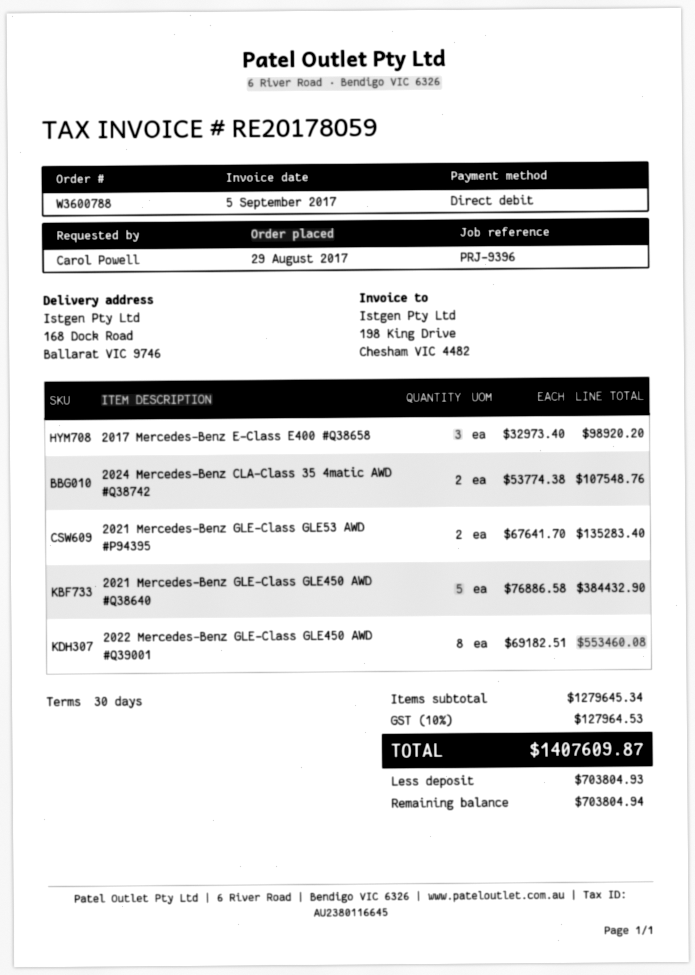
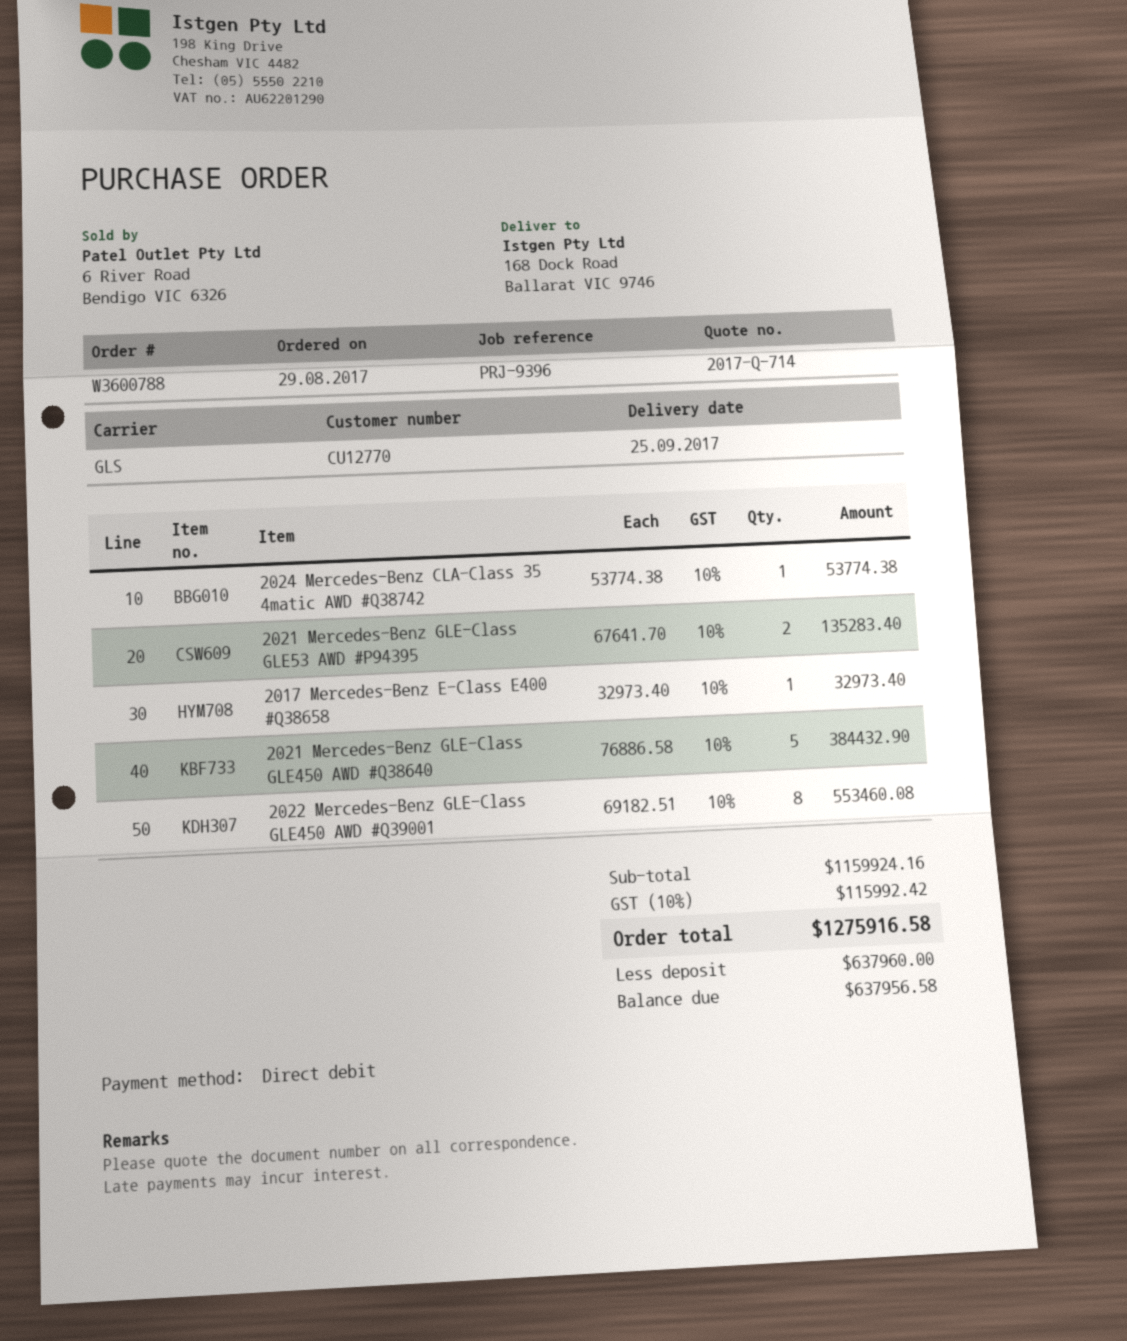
2017 Mercedes-Benz E-Class E400 #Q38658: 3 x 32973.40 = 98920.20 -> 1 x 32973.40 = 32973.40
2024 Mercedes-Benz CLA-Class 35 4matic AWD #Q38742: 2 x 53774.38 = 107548.76 -> 1 x 53774.38 = 53774.38
subtotal: 1279645.34 -> 1159924.16
tax: 10% = 127964.53 -> 10% = 115992.42
total: 1407609.87 -> 1275916.58
deposit: 703804.93 -> 637960.00
balance: 703804.94 -> 637956.58

